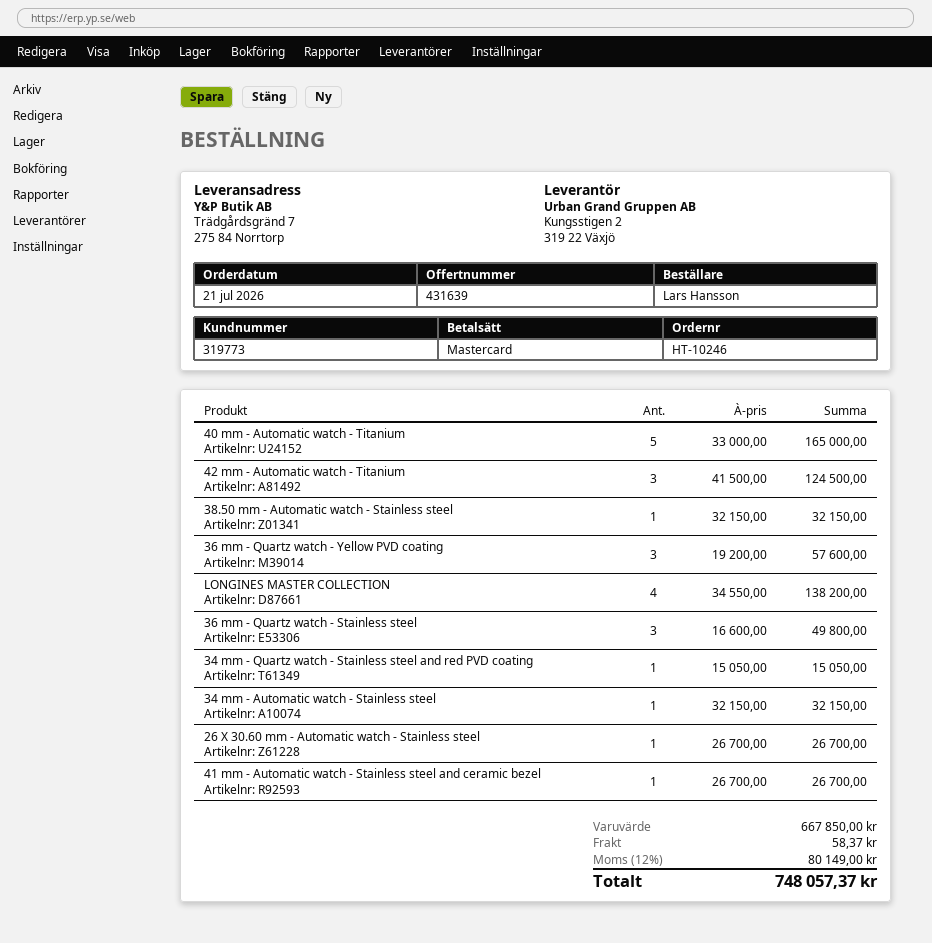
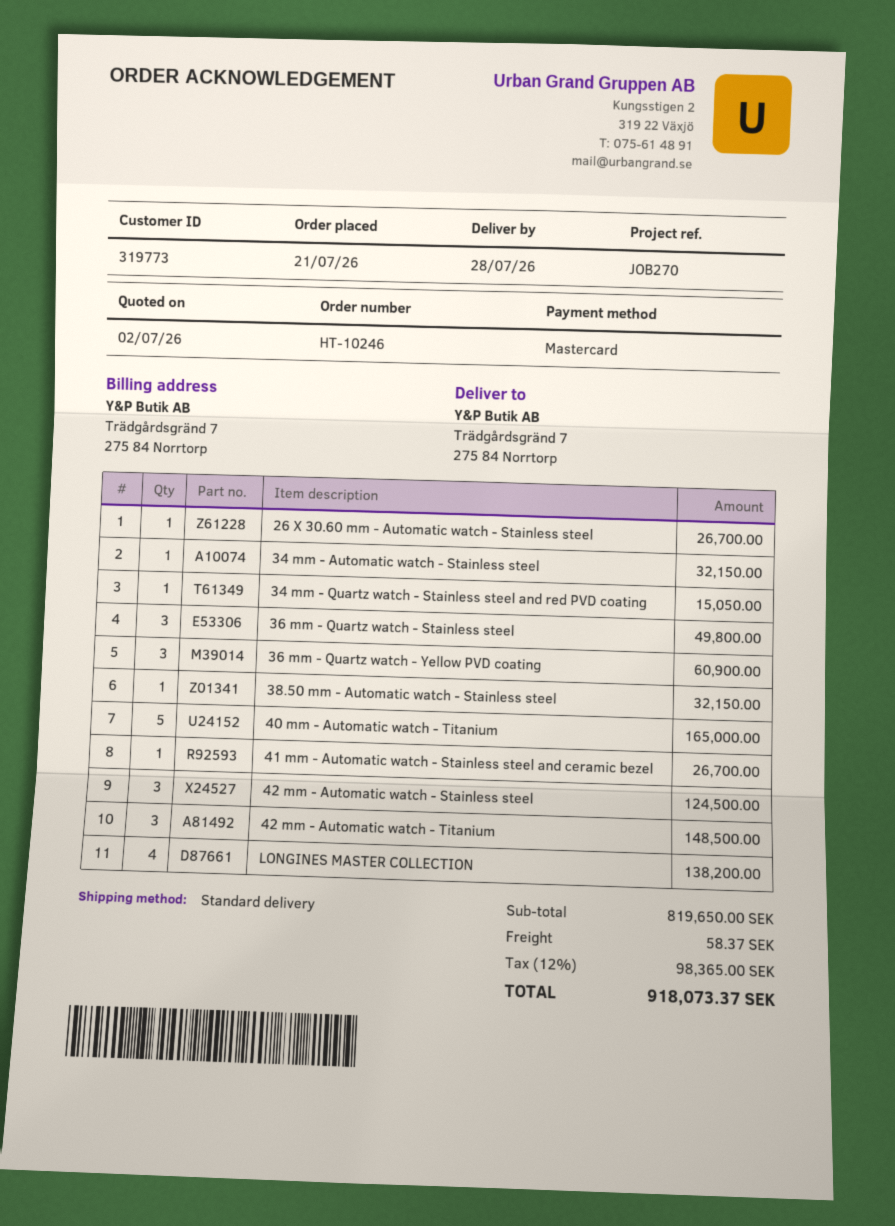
42 mm - Automatic watch - Titanium: 3 for 124500.00 -> 3 for 148500.00
36 mm - Quartz watch - Yellow PVD coating: 3 for 57600.00 -> 3 for 60900.00
42 mm - Automatic watch - Stainless steel: none -> 3 for 124500.00
subtotal: 667850.00 -> 819650.00
tax: 12% = 80149.00 -> 12% = 98365.00
total: 748057.37 -> 918073.37

